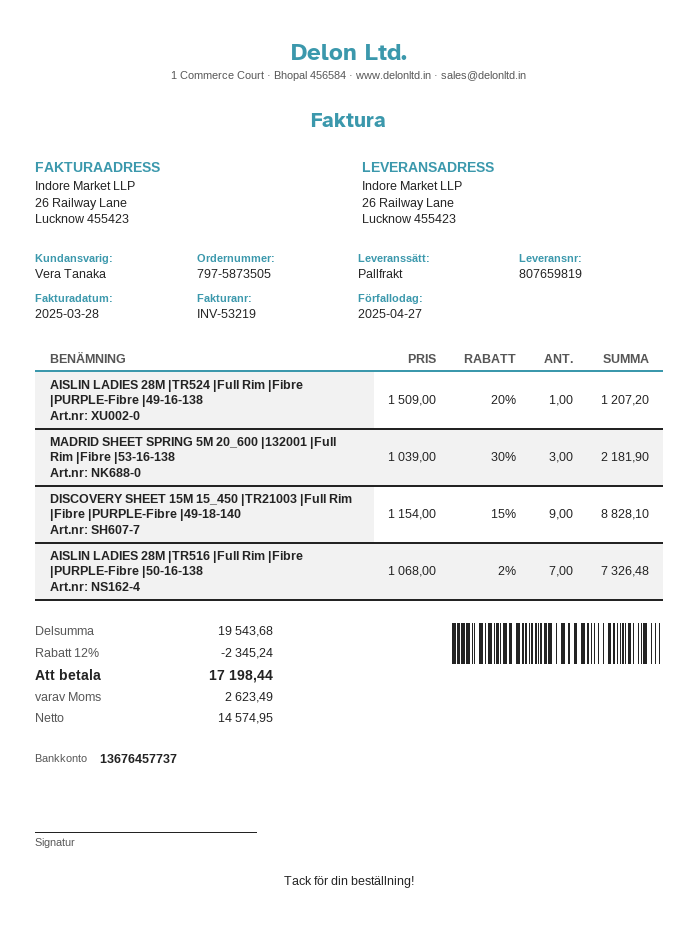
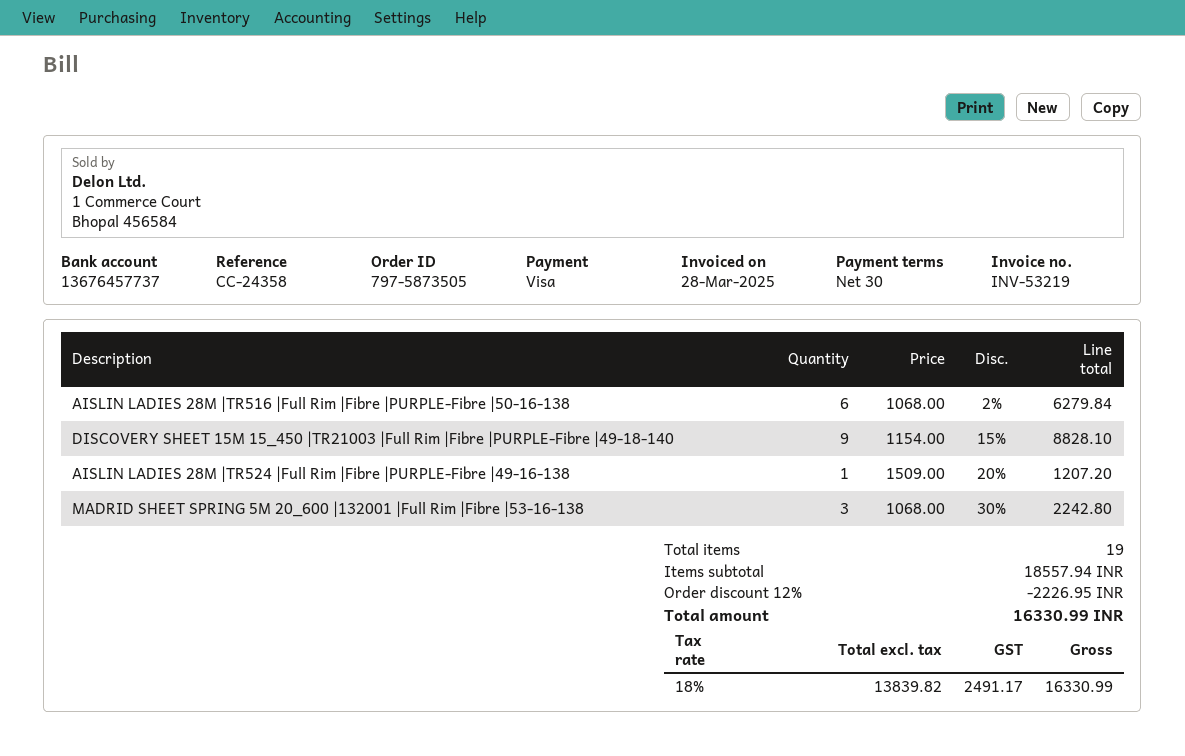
MADRID SHEET SPRING 5M 20_600 |132001 |Full Rim |Fibre |53-16-138: 3 x 1039.00 - 30% = 2181.90 -> 3 x 1068.00 - 30% = 2242.80
AISLIN LADIES 28M |TR516 |Full Rim |Fibre |PURPLE-Fibre |50-16-138: 7 x 1068.00 - 2% = 7326.48 -> 6 x 1068.00 - 2% = 6279.84
subtotal: 19543.68 -> 18557.94
discount: 12% = 2345.24 -> 12% = 2226.95
net: 14574.95 -> 13839.82
tax: 2623.49 -> 2491.17
total: 17198.44 -> 16330.99

